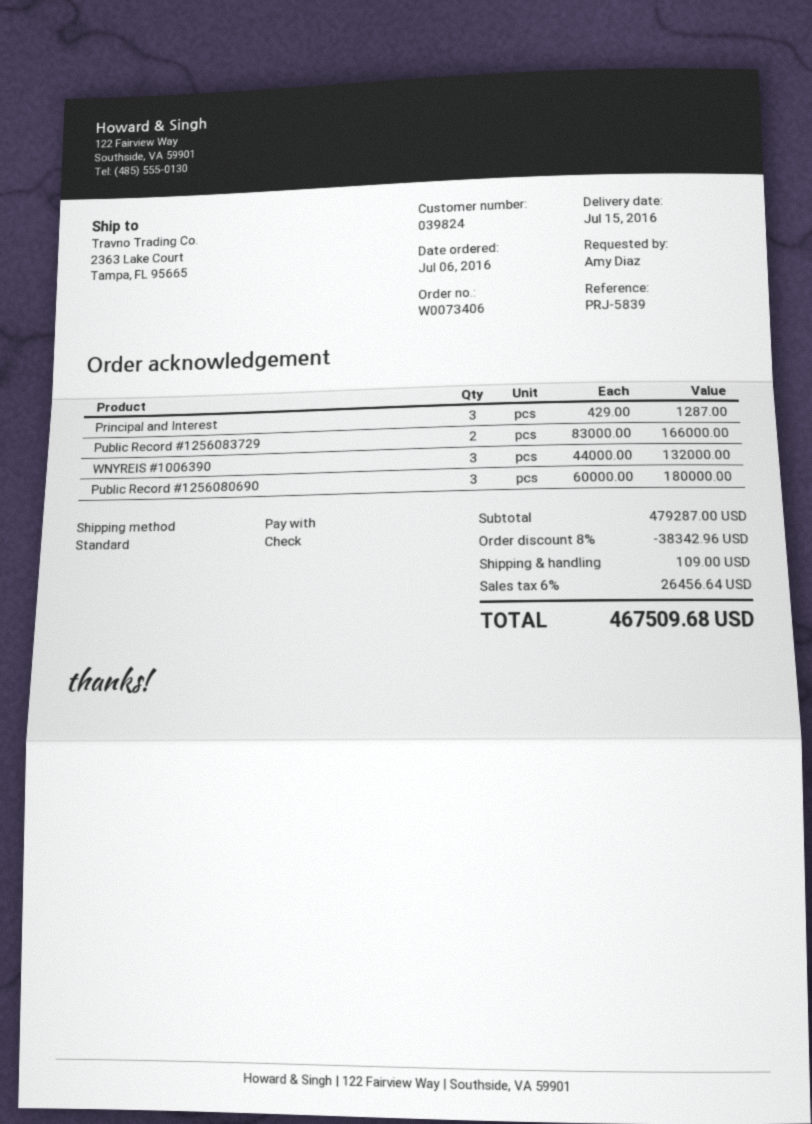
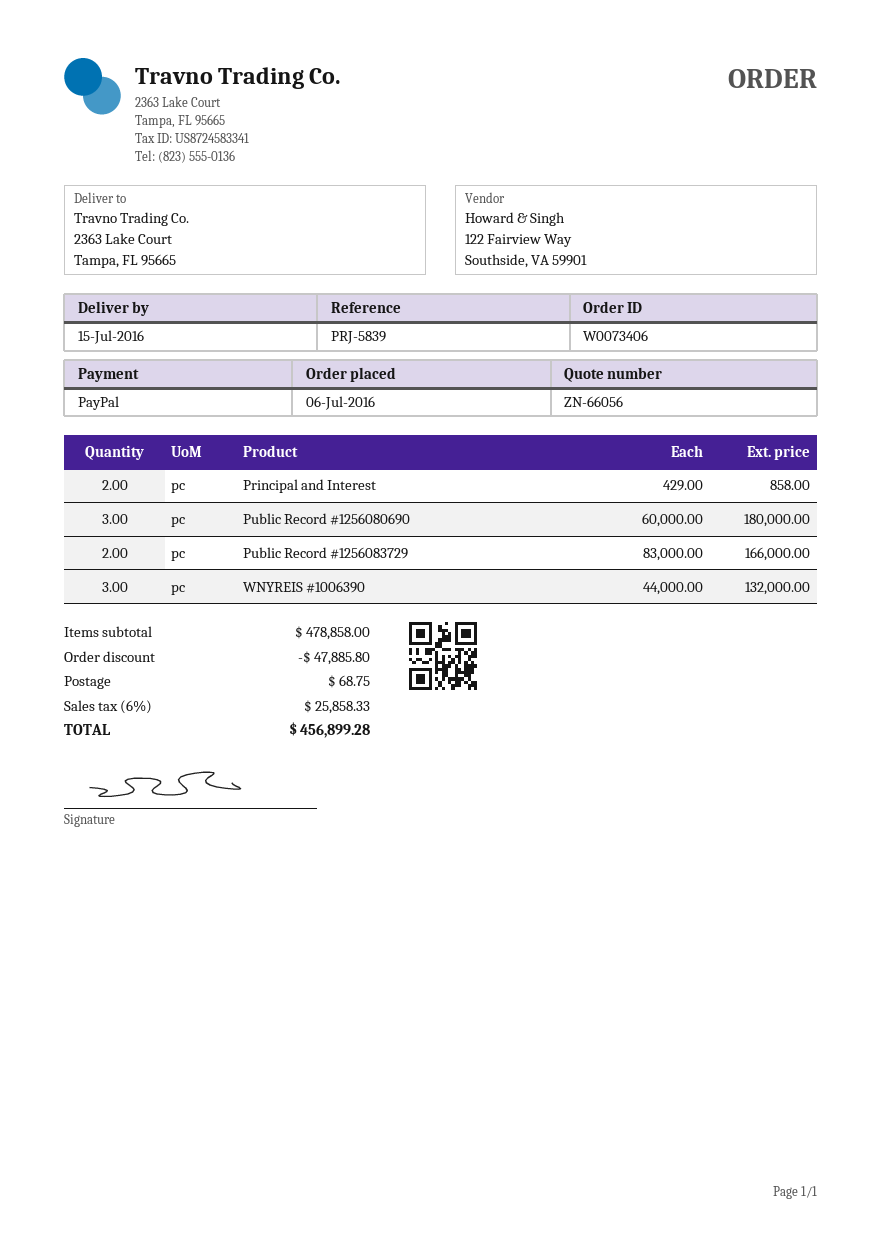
payment method: cheque -> PayPal
Principal and Interest: 3 x 429.00 = 1287.00 -> 2 x 429.00 = 858.00
subtotal: 479287.00 -> 478858.00
discount: 38342.96 -> 47885.80
shipping: 109.00 -> 68.75
tax: 6% = 26456.64 -> 6% = 25858.33
total: 467509.68 -> 456899.28

